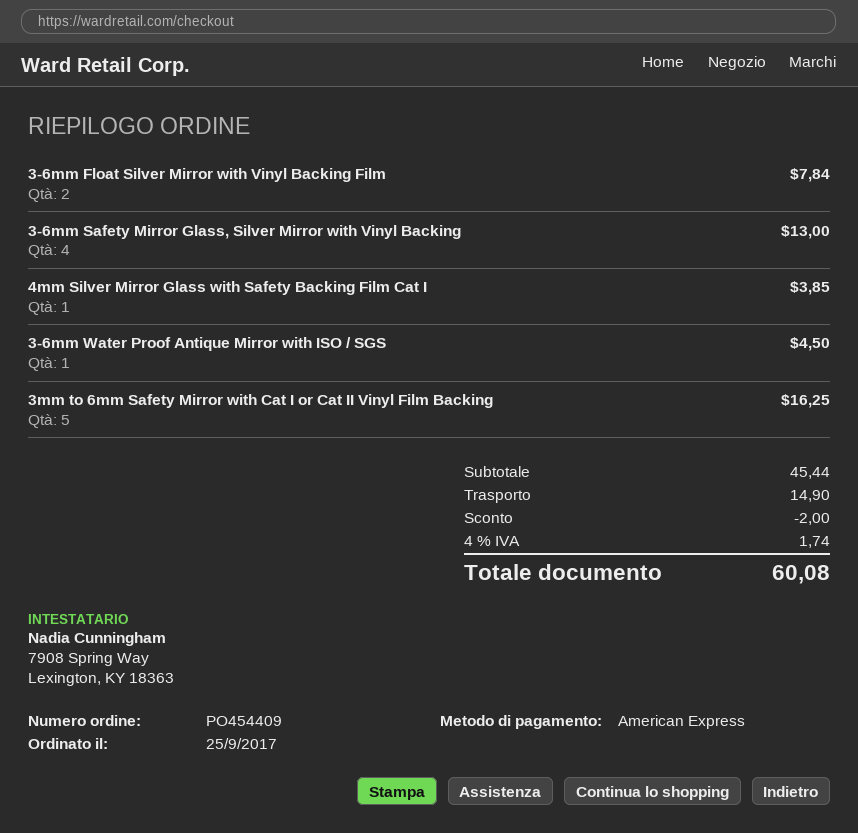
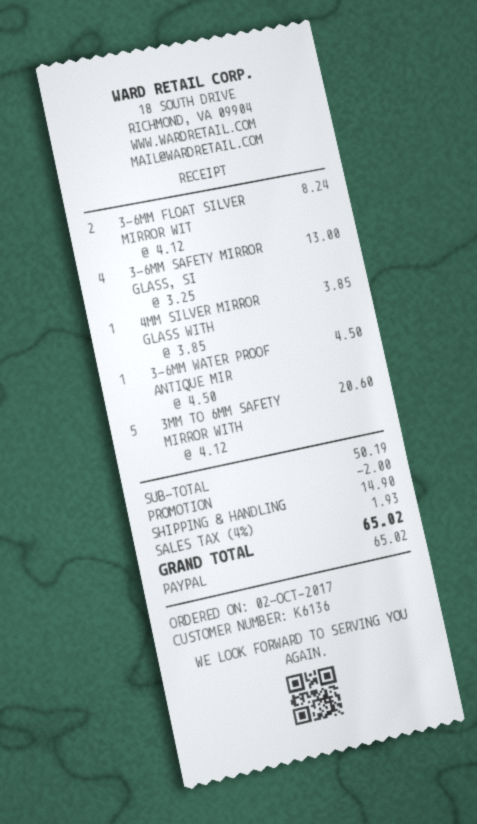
order date: 2017-09-25 -> 2017-10-02
payment method: American Express -> PayPal
3-6mm Float Silver Mirror with Vinyl Backing Film: 2 for 7.84 -> 2 for 8.24
3mm to 6mm Safety Mirror with Cat I or Cat II Vinyl Film Backing: 5 for 16.25 -> 5 for 20.60
subtotal: 45.44 -> 50.19
tax: 4% = 1.74 -> 4% = 1.93
total: 60.08 -> 65.02

